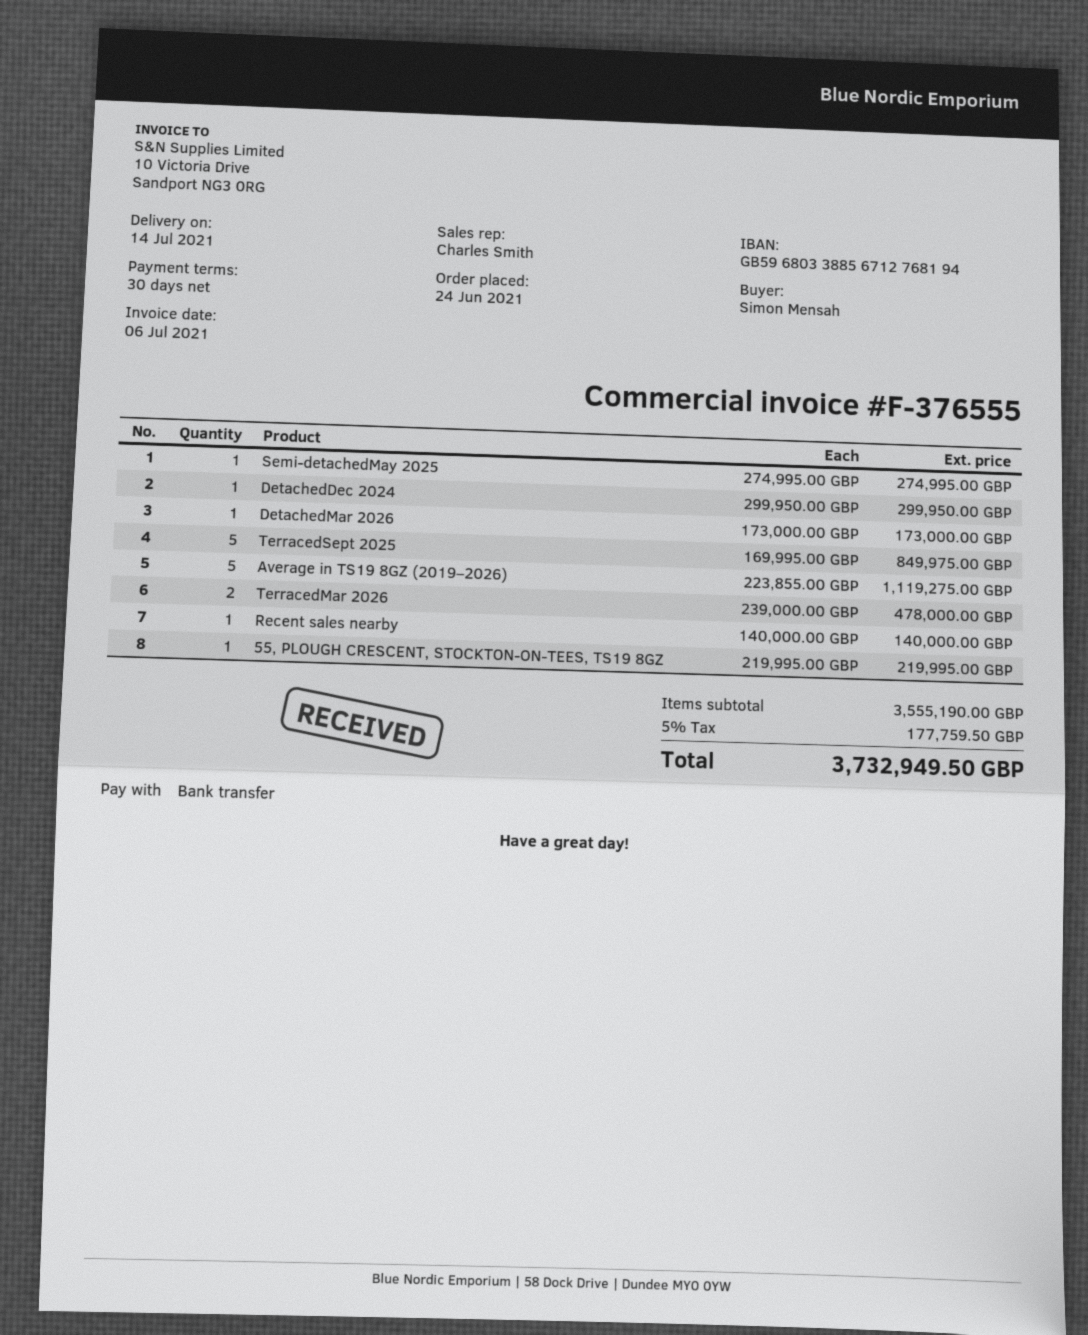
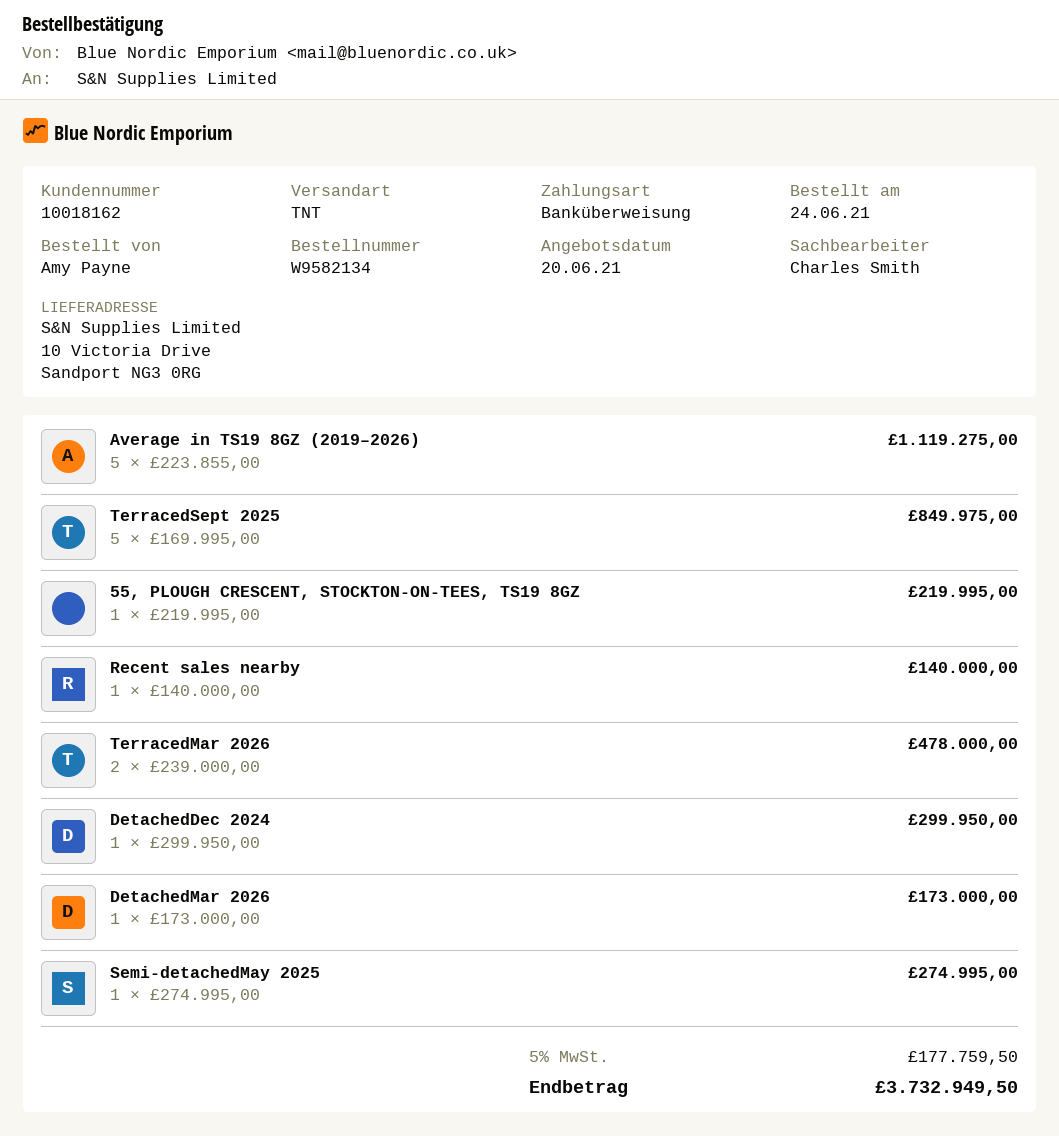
ordered by: Simon Mensah -> Amy Payne

